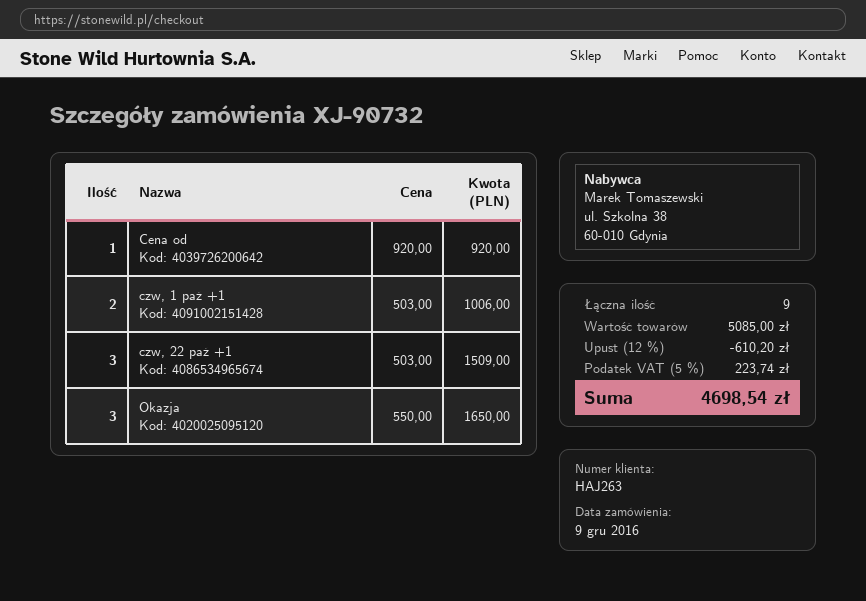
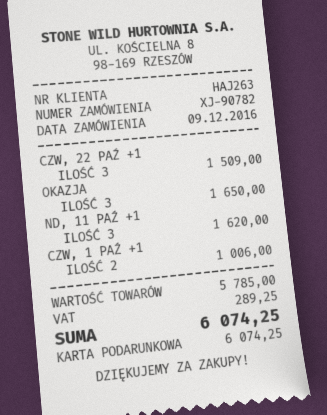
order number: XJ-90732 -> XJ-90782
Cena od: 1 for 920.00 -> none
ND, 11 PAŹ +1: none -> 3 for 1620.00
subtotal: 5085.00 -> 5785.00
discount: 12% = 610.20 -> none
tax: 223.74 -> 289.25
total: 4698.54 -> 6074.25

